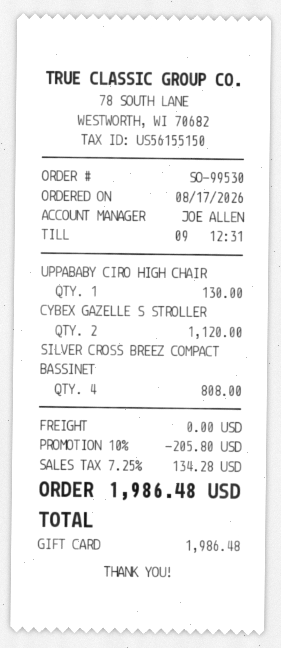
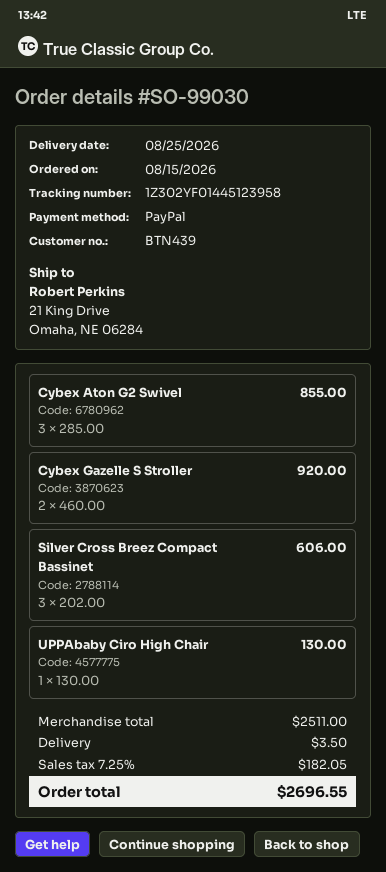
order number: SO-99530 -> SO-99030
order date: 2026-08-17 -> 2026-08-15
payment method: gift card -> PayPal
CYBEX GAZELLE S STROLLER: 2 for 1120.00 -> 2 for 920.00
SILVER CROSS BREEZ COMPACT BASSINET: 4 for 808.00 -> 3 for 606.00
Cybex Aton G2 Swivel: none -> 3 for 855.00
discount: 10% = 205.80 -> none
shipping: 0.00 -> 3.50
tax: 7.25% = 134.28 -> 7.25% = 182.05
total: 1986.48 -> 2696.55

